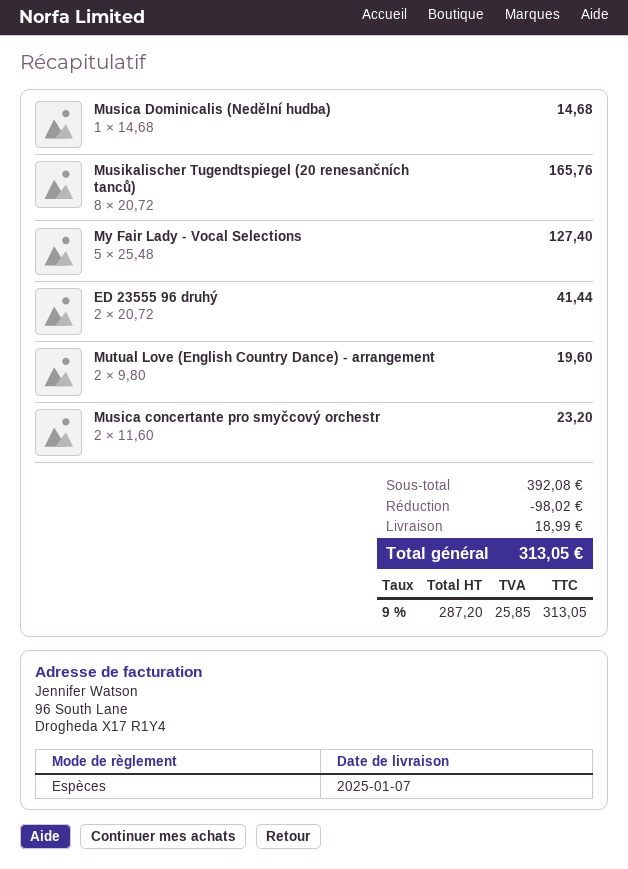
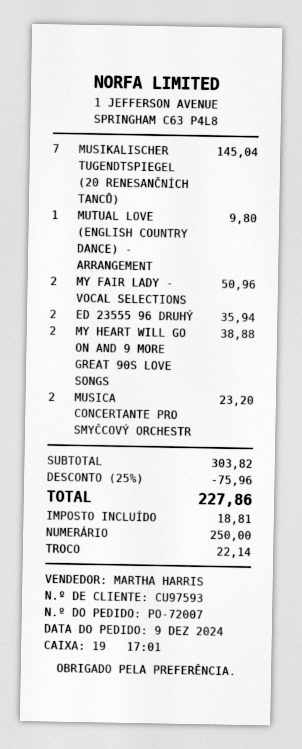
Musica Dominicalis (Nedělní hudba): 1 for 14.68 -> none
Musikalischer Tugendtspiegel (20 renesančních tanců): 8 for 165.76 -> 7 for 145.04
My Fair Lady - Vocal Selections: 5 for 127.40 -> 2 for 50.96
ED 23555 96 druhý: 2 for 41.44 -> 2 for 35.94
Mutual Love (English Country Dance) - arrangement: 2 for 19.60 -> 1 for 9.80
MY HEART WILL GO ON AND 9 MORE GREAT 90S LOVE SONGS: none -> 2 for 38.88
subtotal: 392.08 -> 303.82
discount: 98.02 -> 75.96
shipping: 18.99 -> none
tax: 25.85 -> 18.81
total: 313.05 -> 227.86

